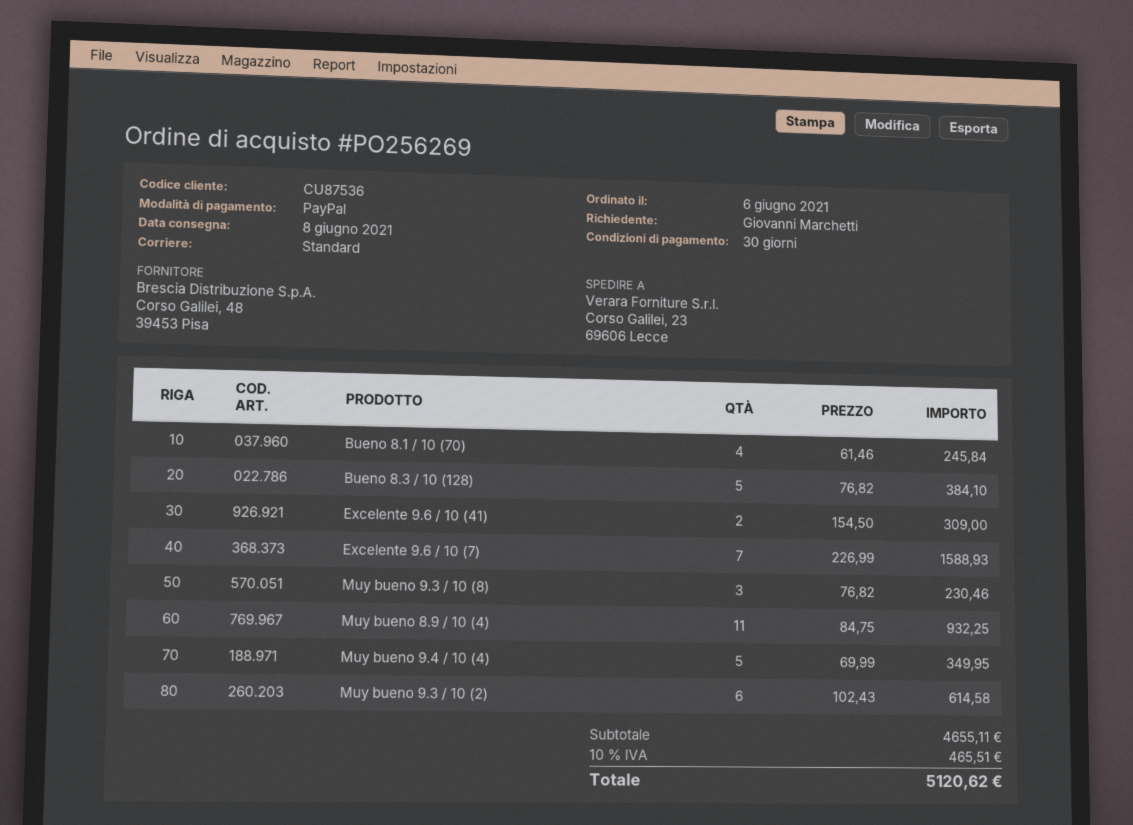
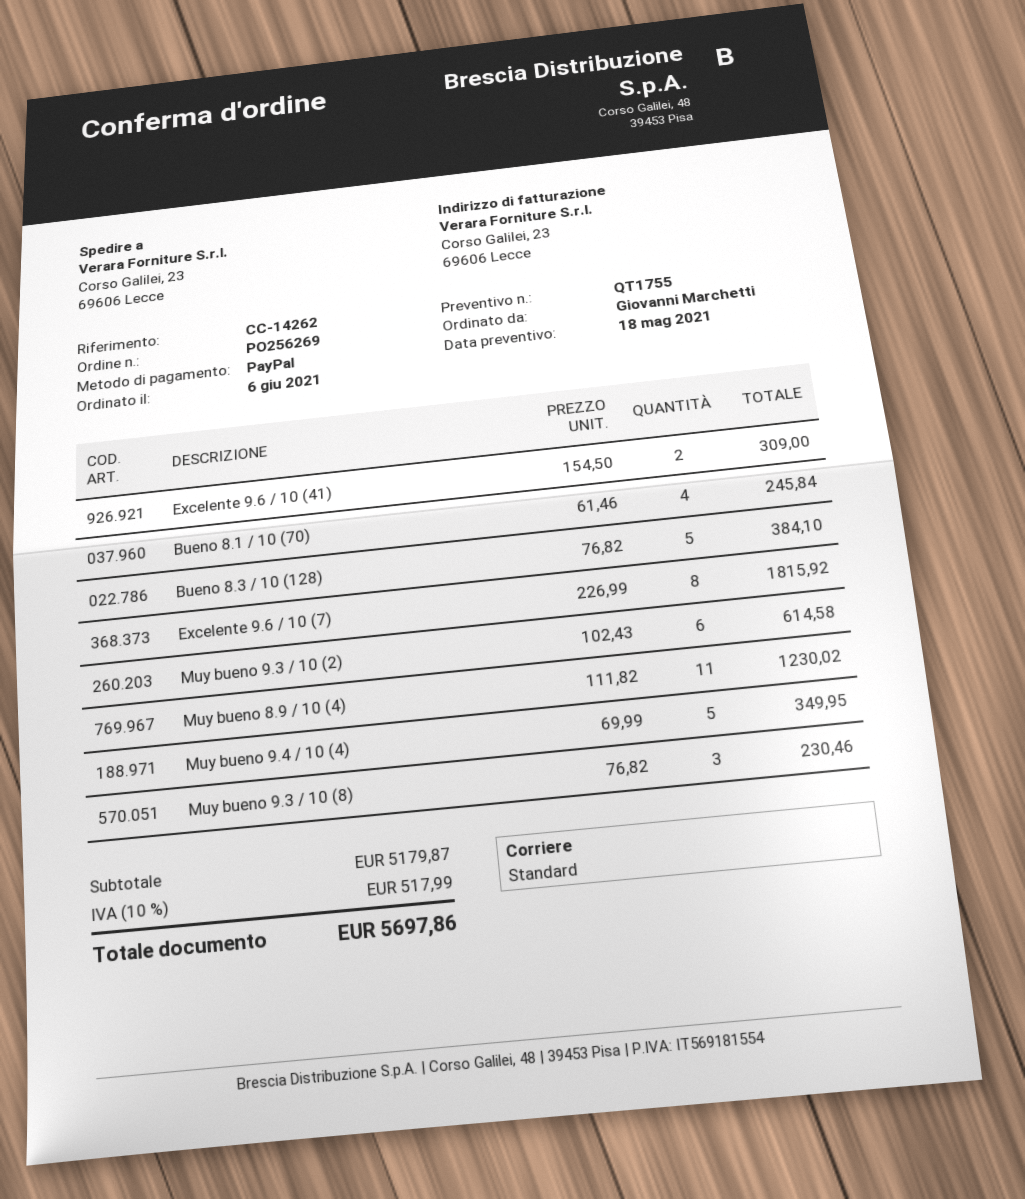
Excelente 9.6 / 10 (7): 7 x 226.99 = 1588.93 -> 8 x 226.99 = 1815.92
Muy bueno 8.9 / 10 (4): 11 x 84.75 = 932.25 -> 11 x 111.82 = 1230.02
subtotal: 4655.11 -> 5179.87
tax: 10% = 465.51 -> 10% = 517.99
total: 5120.62 -> 5697.86

